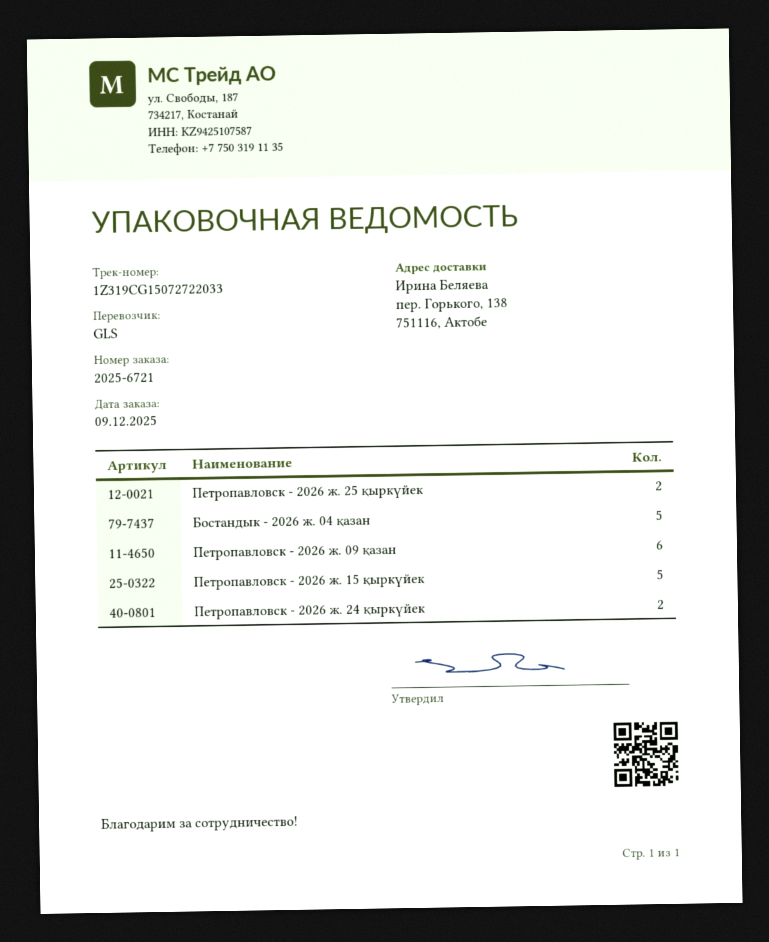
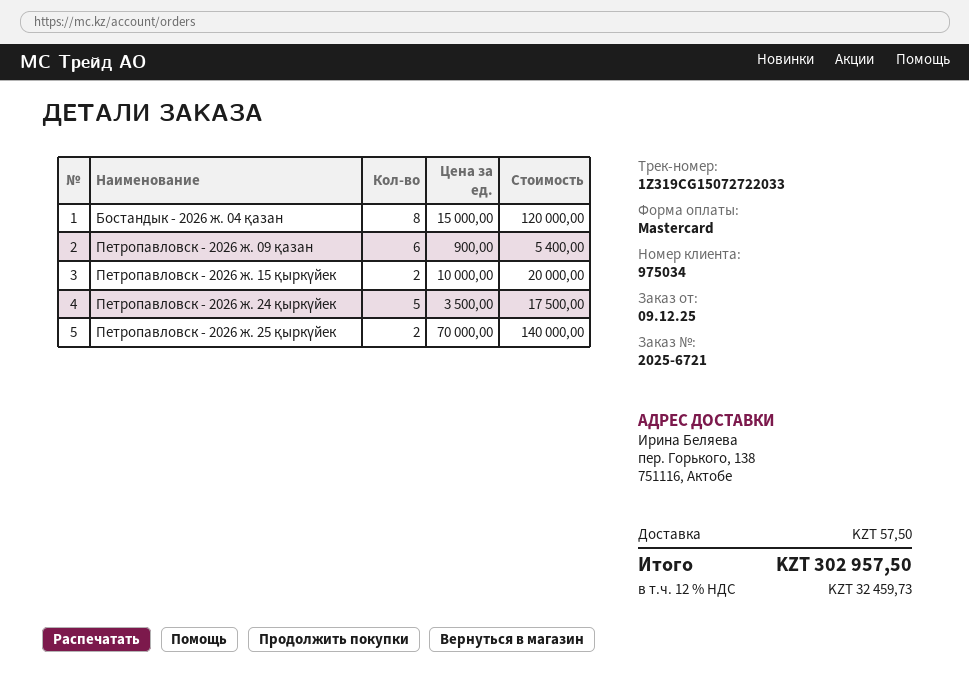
Бостандык - 2026 ж. 04 қазан: 5 -> 8
Петропавловск - 2026 ж. 15 қыркүйек: 5 -> 2
Петропавловск - 2026 ж. 24 қыркүйек: 2 -> 5

